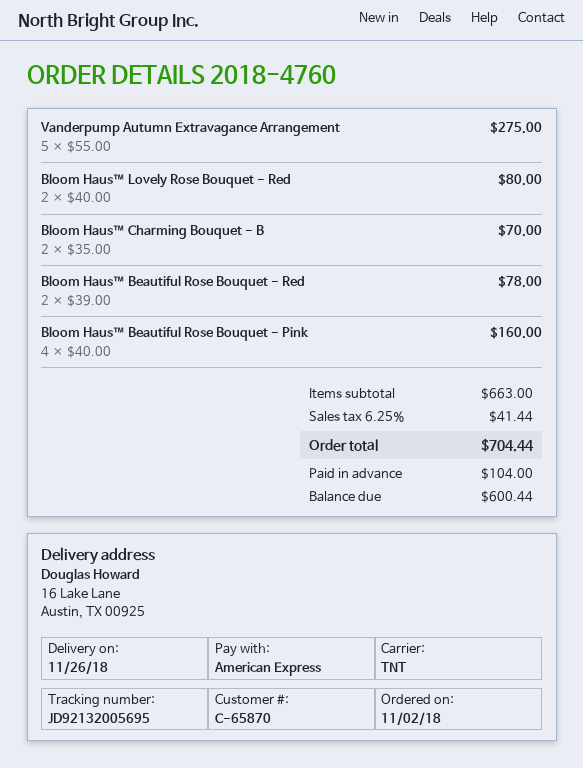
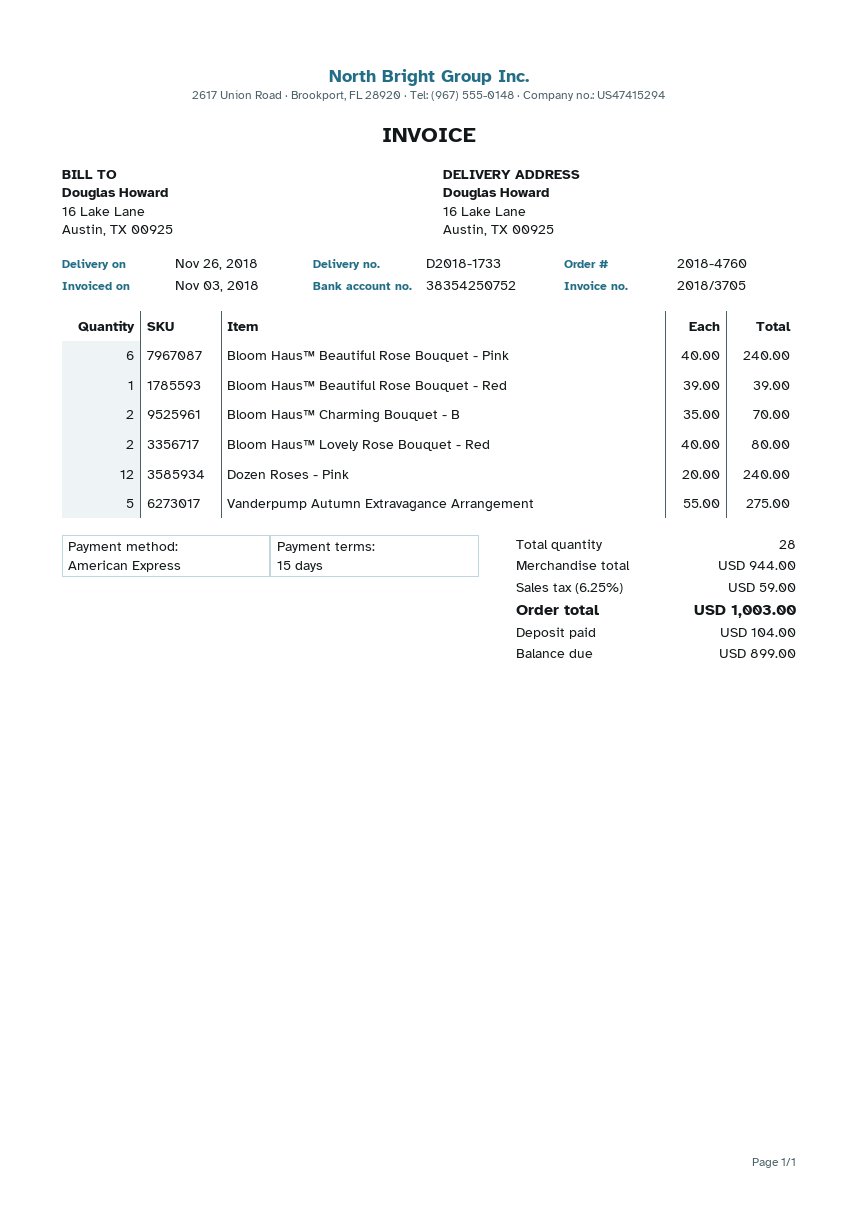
Bloom Haus™ Beautiful Rose Bouquet - Red: 2 x 39.00 = 78.00 -> 1 x 39.00 = 39.00
Bloom Haus™ Beautiful Rose Bouquet - Pink: 4 x 40.00 = 160.00 -> 6 x 40.00 = 240.00
Dozen Roses - Pink: none -> 12 x 20.00 = 240.00
subtotal: 663.00 -> 944.00
tax: 6.25% = 41.44 -> 6.25% = 59.00
total: 704.44 -> 1003.00
balance: 600.44 -> 899.00

